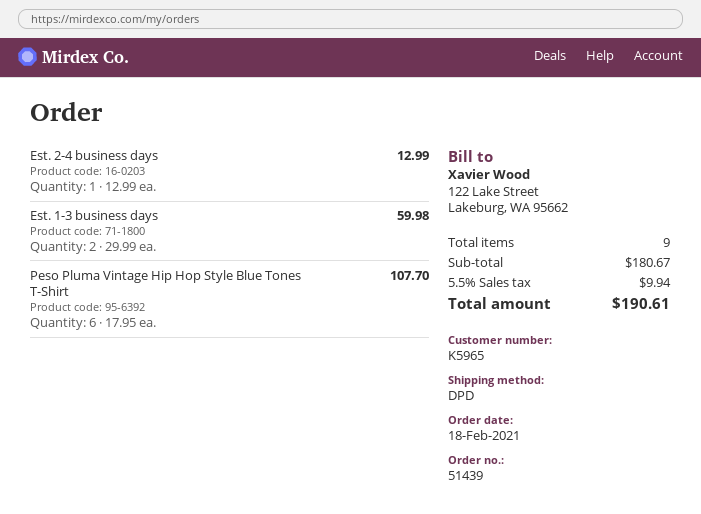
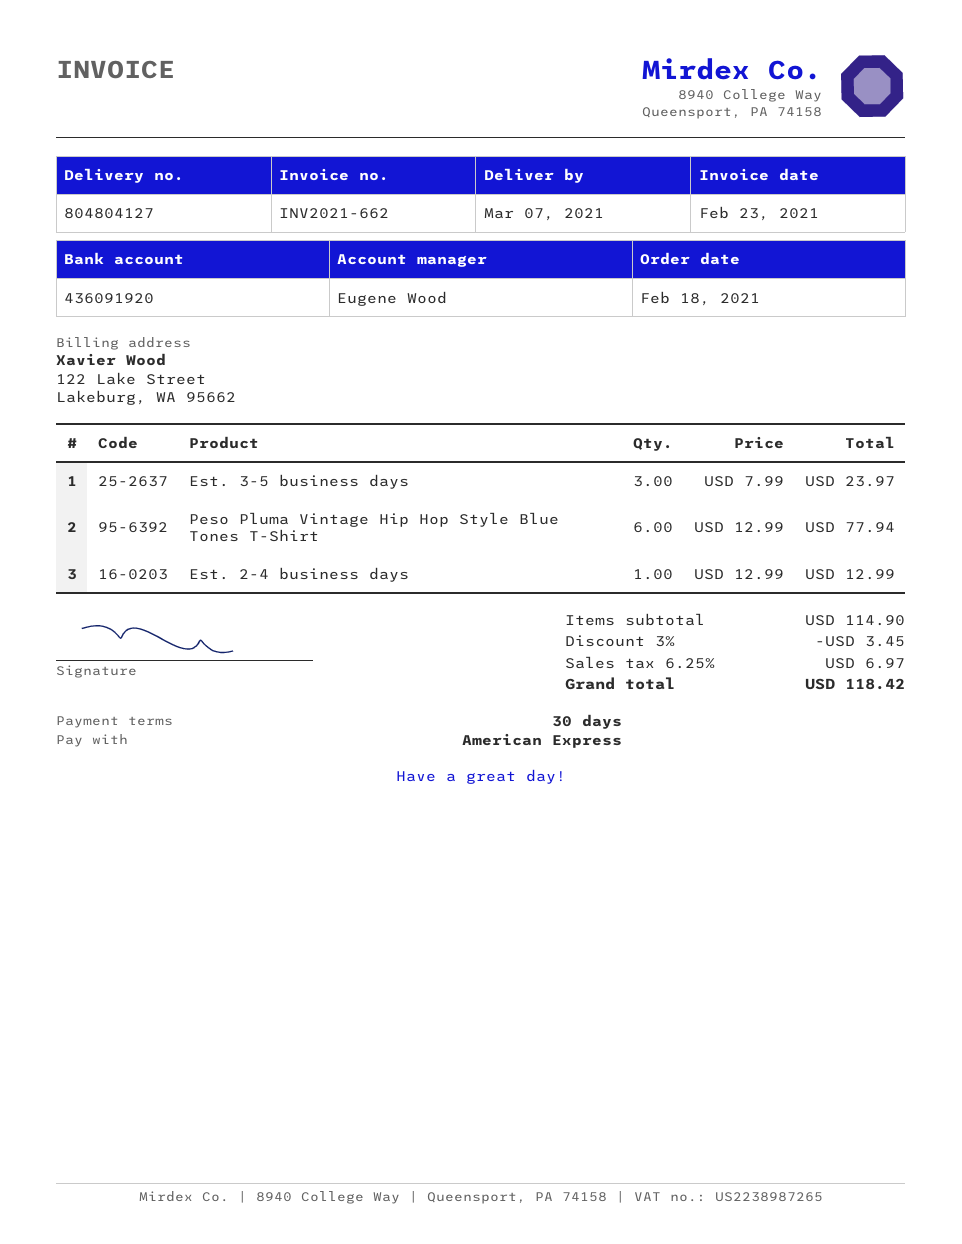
Est. 1-3 business days: 2 x 29.99 = 59.98 -> none
Peso Pluma Vintage Hip Hop Style Blue Tones T-Shirt: 6 x 17.95 = 107.70 -> 6 x 12.99 = 77.94
Est. 3-5 business days: none -> 3 x 7.99 = 23.97
subtotal: 180.67 -> 114.90
discount: none -> 3% = 3.45
tax: 5.5% = 9.94 -> 6.25% = 6.97
total: 190.61 -> 118.42

